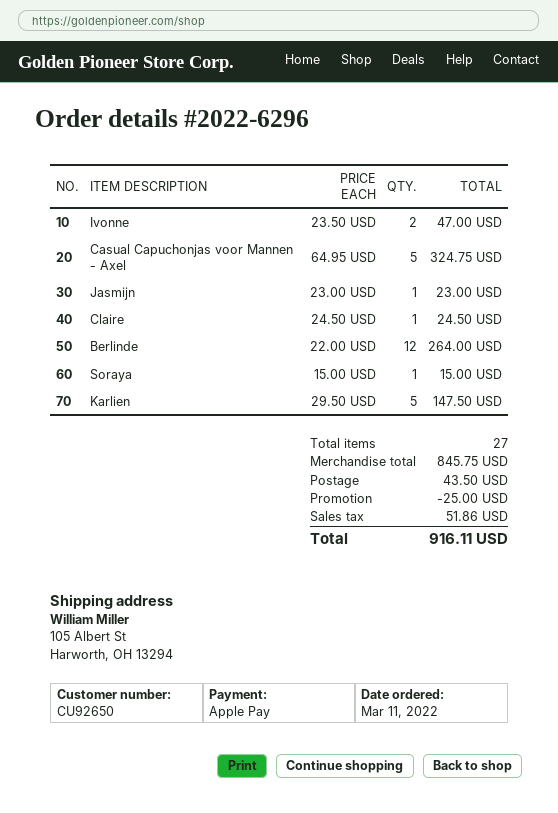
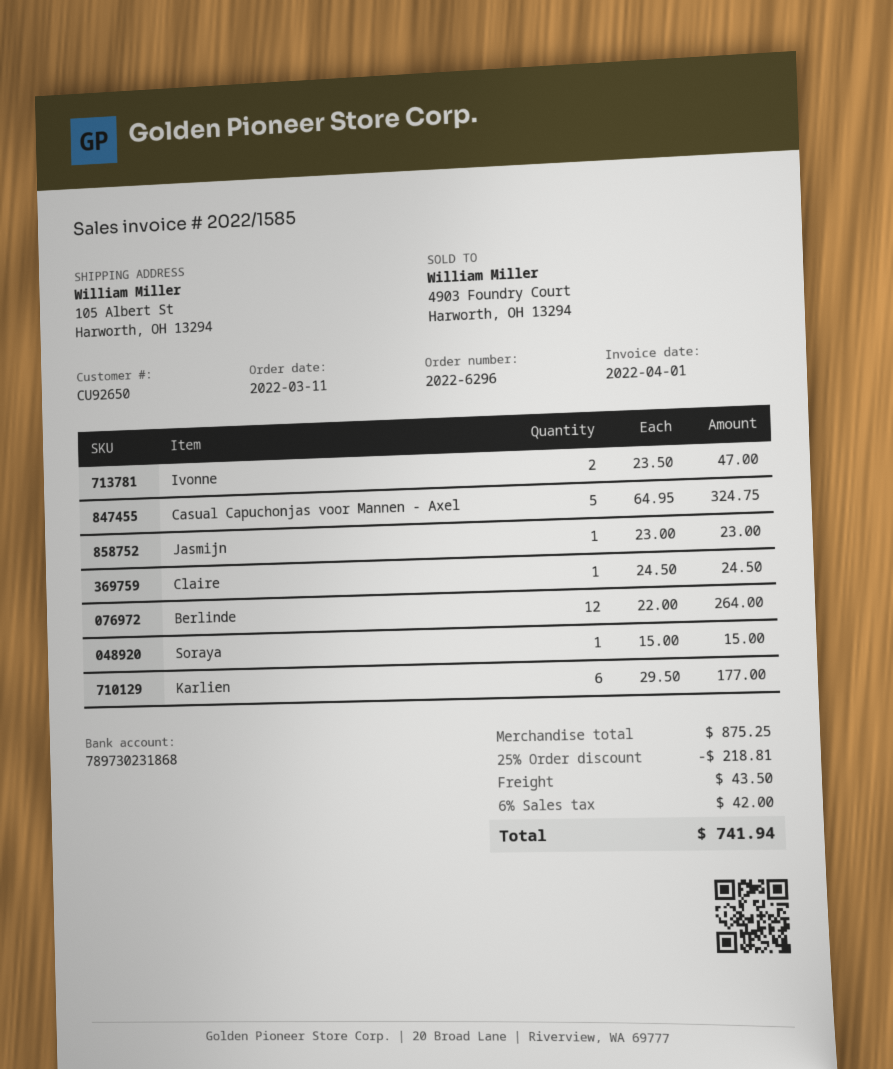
Karlien: 5 x 29.50 = 147.50 -> 6 x 29.50 = 177.00
subtotal: 845.75 -> 875.25
discount: 25.00 -> 218.81
tax: 51.86 -> 42.00
total: 916.11 -> 741.94

